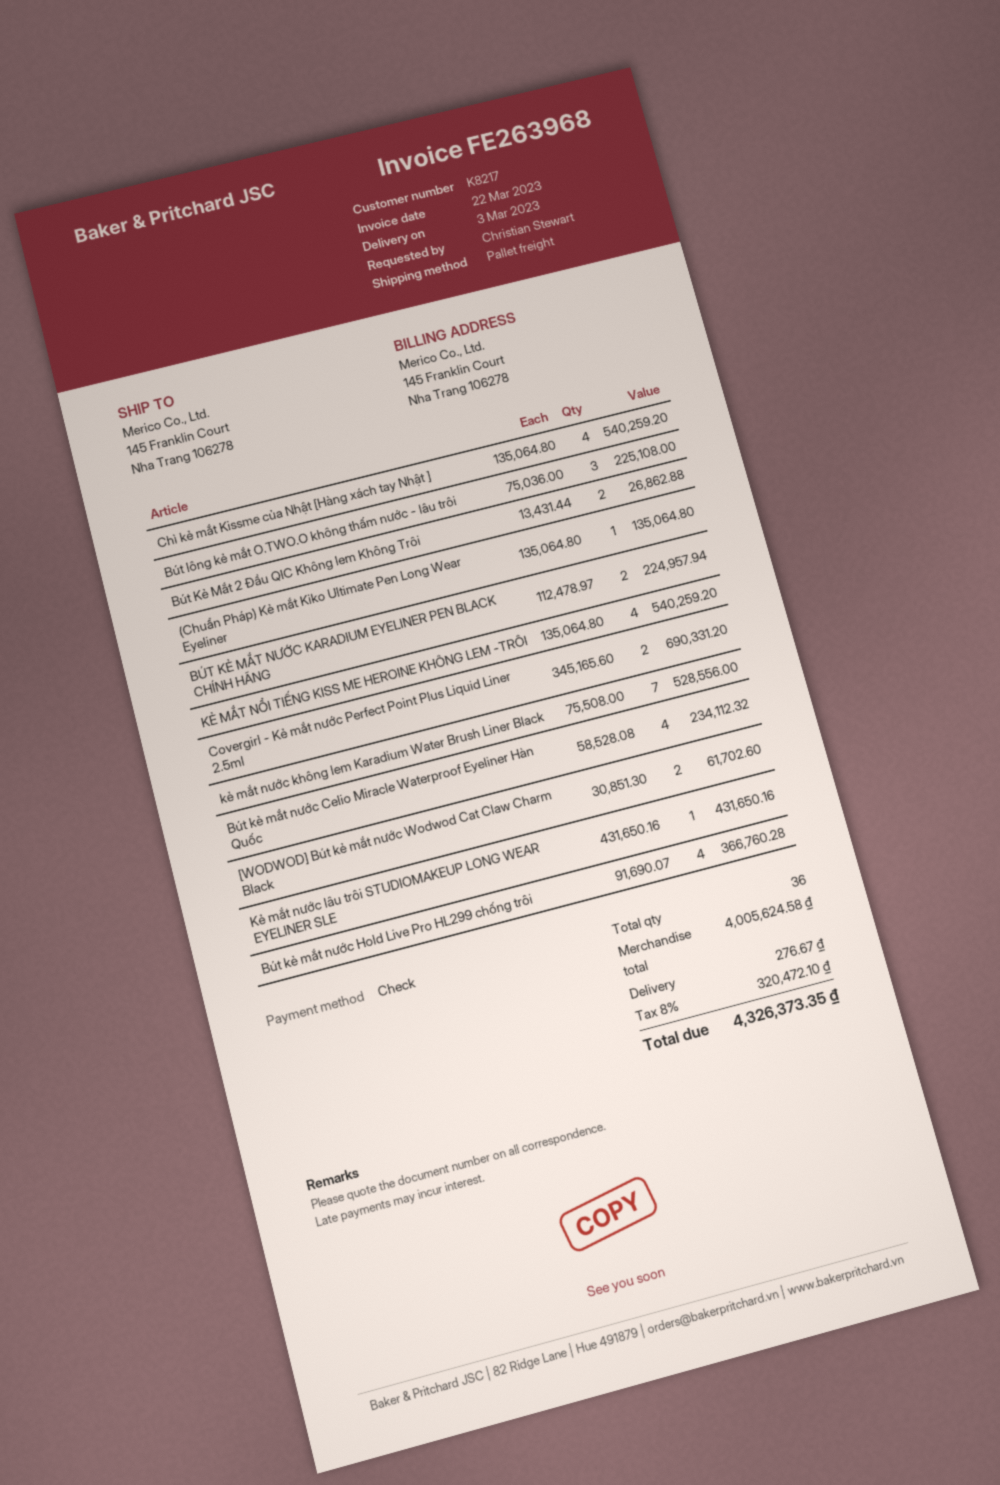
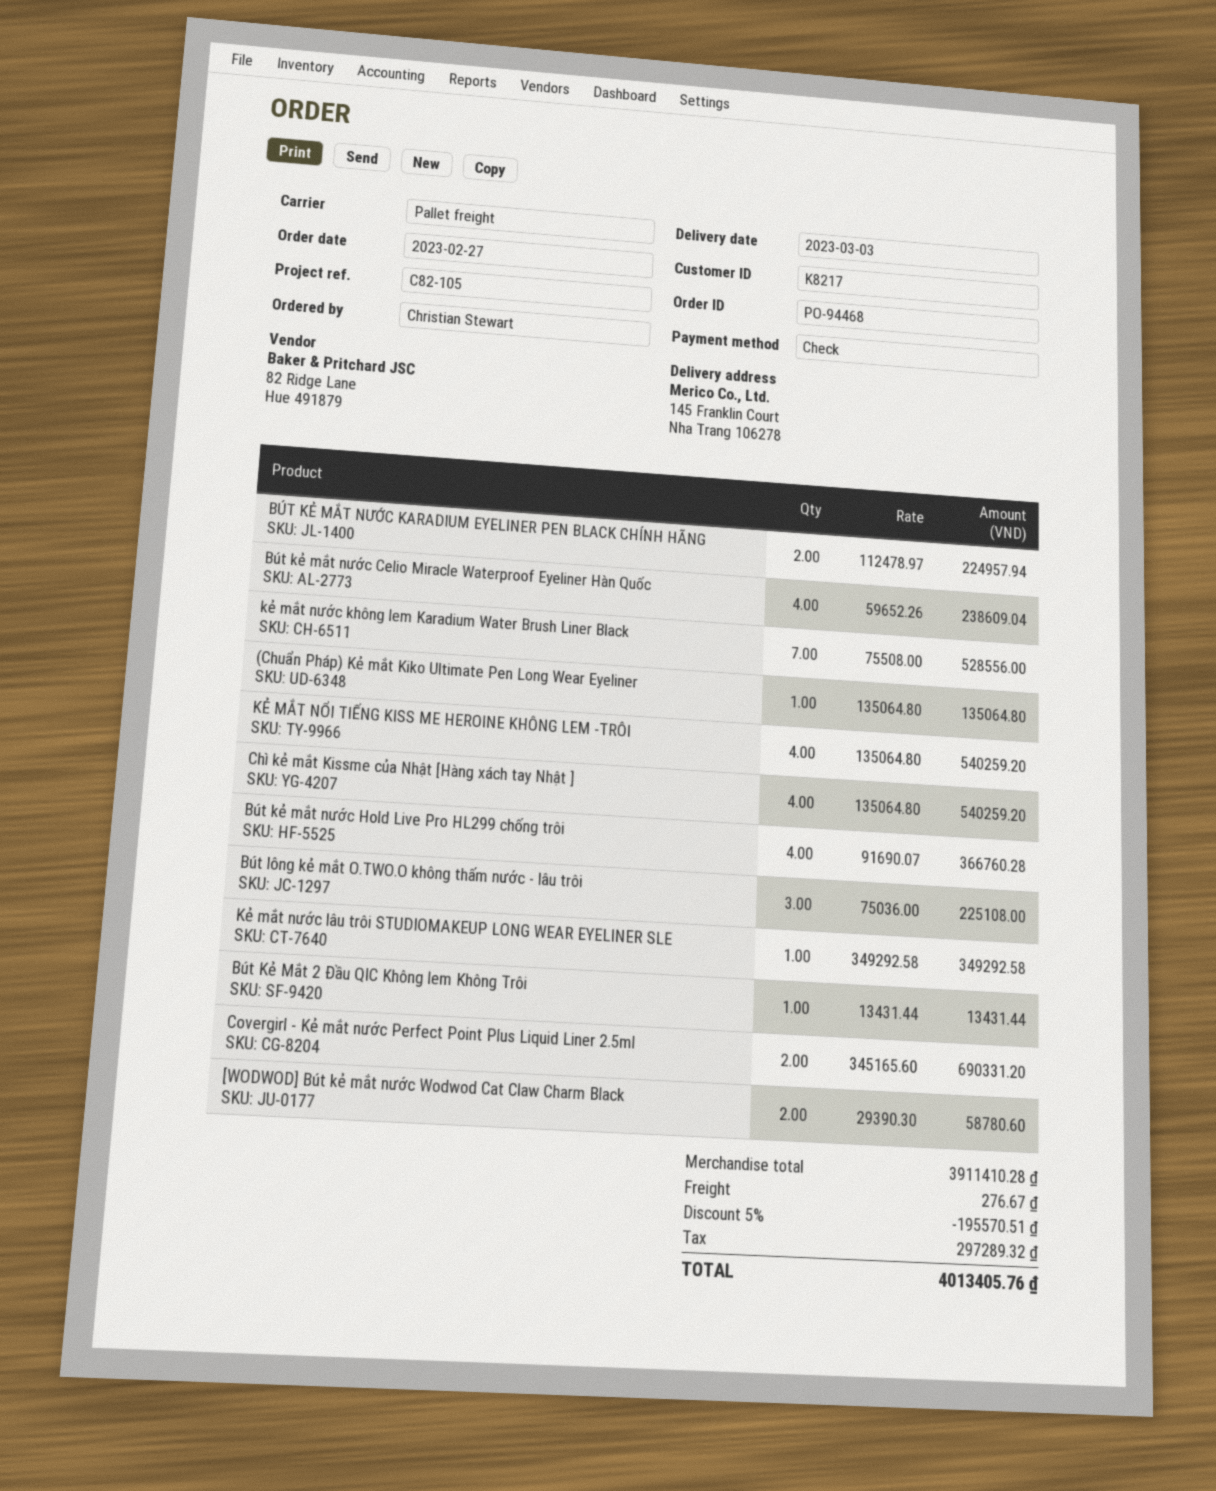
Bút Kẻ Mắt 2 Đầu QIC Không lem Không Trôi: 2 x 13431.44 = 26862.88 -> 1 x 13431.44 = 13431.44
Bút kẻ mắt nước Celio Miracle Waterproof Eyeliner Hàn Quốc: 4 x 58528.08 = 234112.32 -> 4 x 59652.26 = 238609.04
[WODWOD] Bút kẻ mắt nước Wodwod Cat Claw Charm Black: 2 x 30851.30 = 61702.60 -> 2 x 29390.30 = 58780.60
Kẻ mắt nước lâu trôi STUDIOMAKEUP LONG WEAR EYELINER SLE: 1 x 431650.16 = 431650.16 -> 1 x 349292.58 = 349292.58
subtotal: 4005624.58 -> 3911410.28
discount: none -> 5% = 195570.51
tax: 320472.10 -> 297289.32
total: 4326373.35 -> 4013405.76

